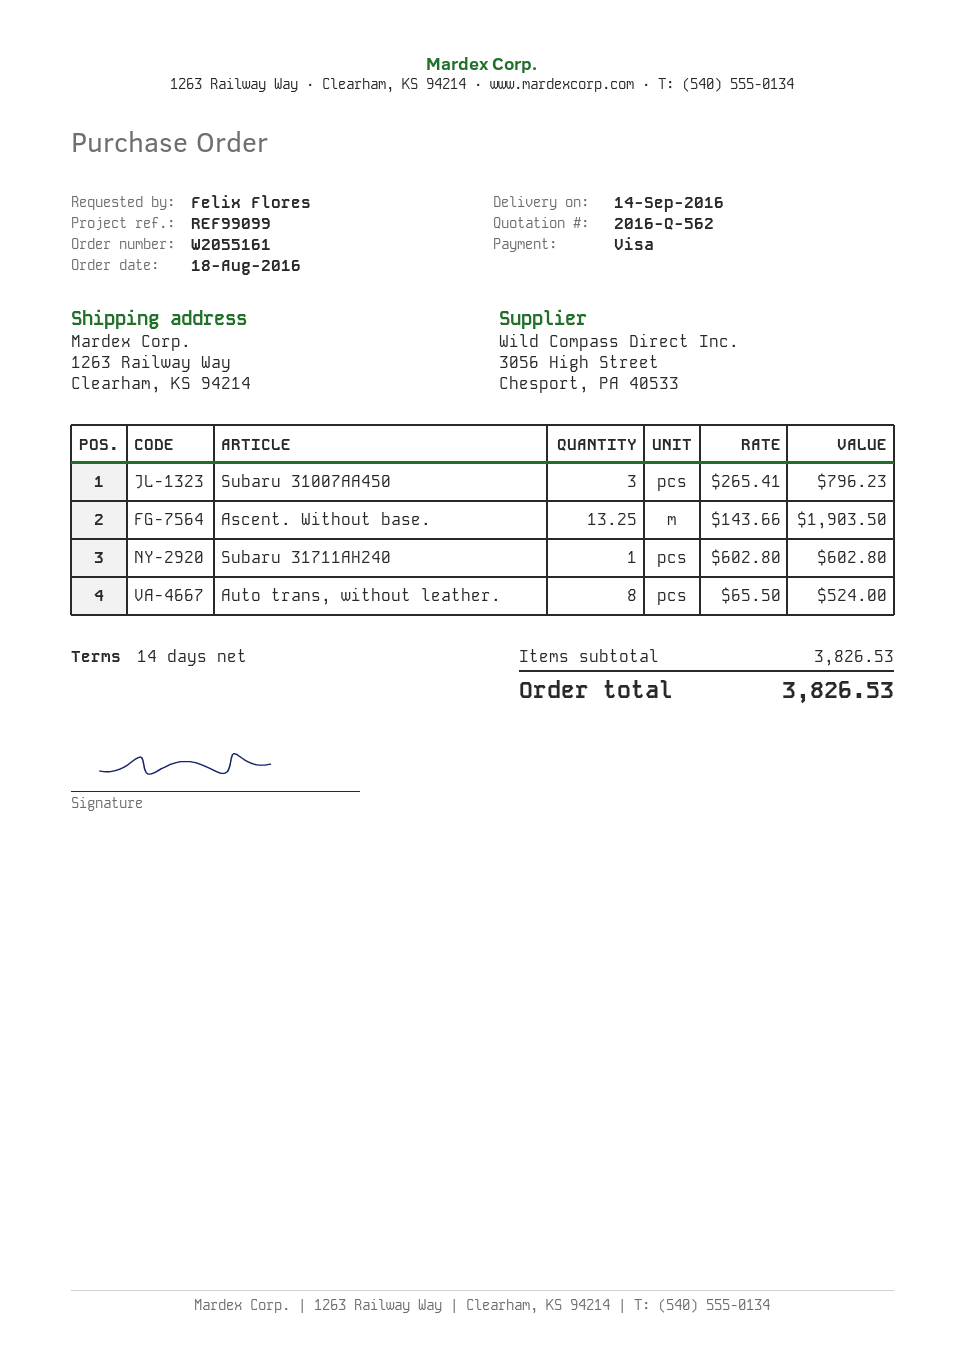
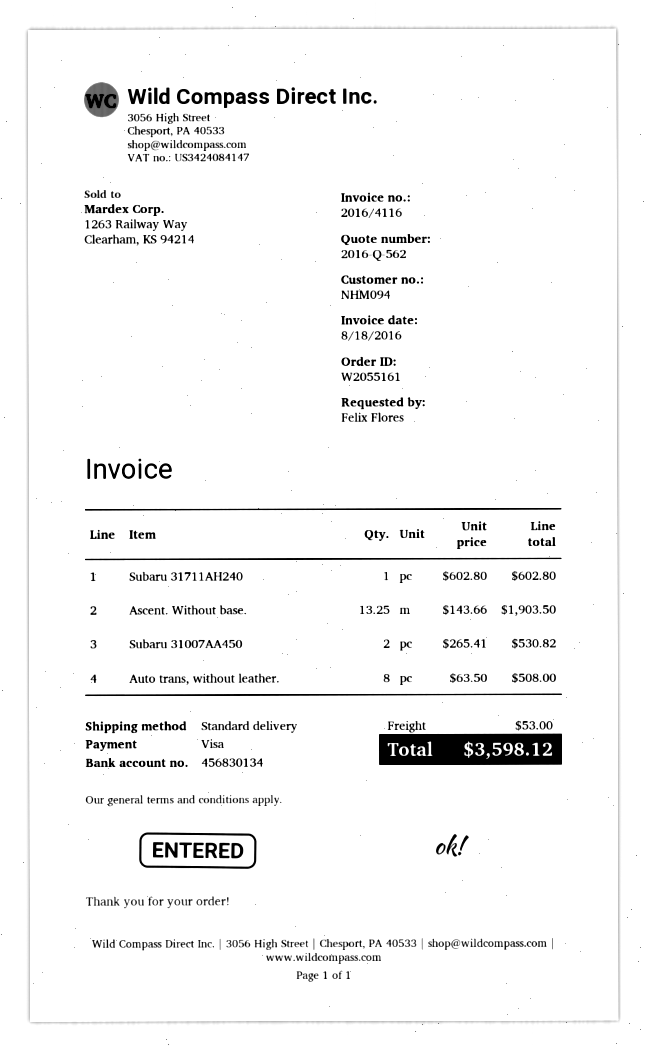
Subaru 31007AA450: 3 x 265.41 = 796.23 -> 2 x 265.41 = 530.82
Auto trans, without leather.: 8 x 65.50 = 524.00 -> 8 x 63.50 = 508.00
shipping: none -> 53.00
total: 3826.53 -> 3598.12

